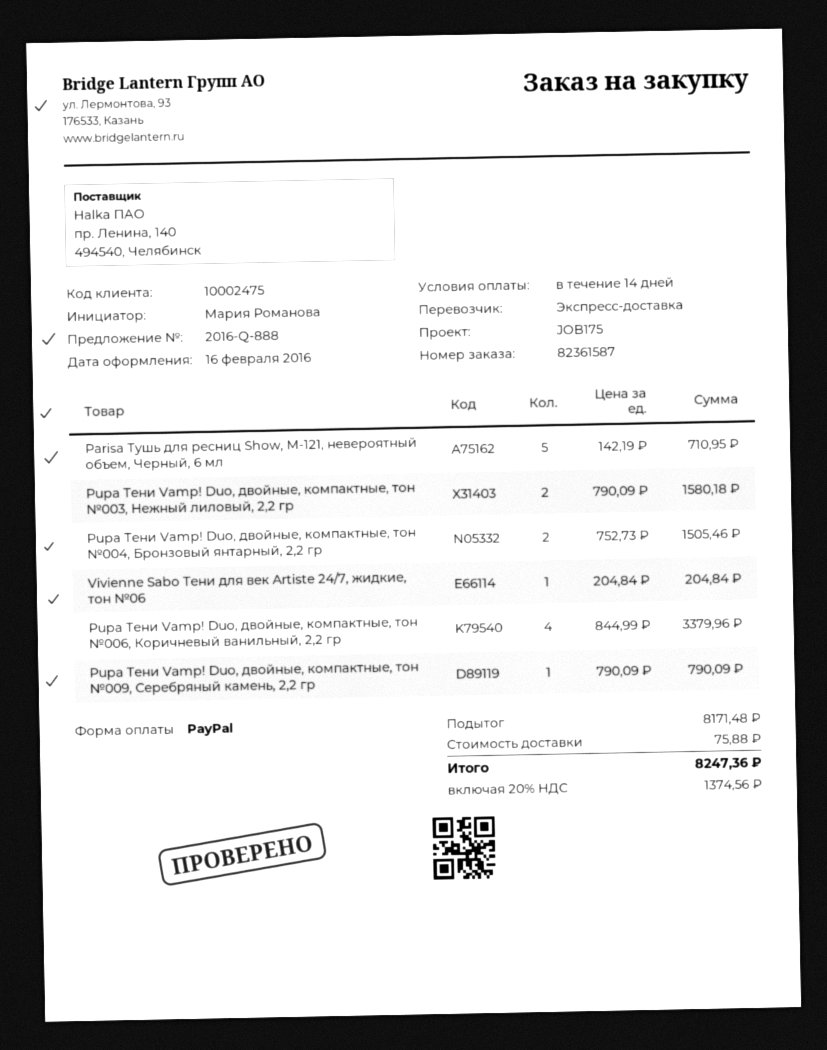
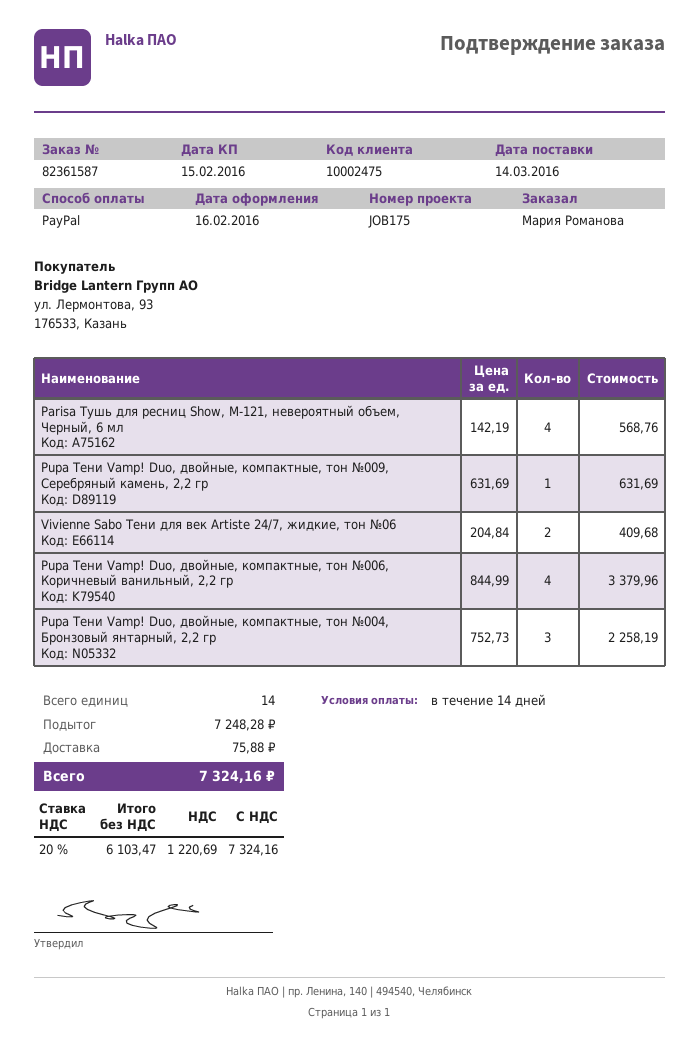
Parisa Тушь для ресниц Show, М-121, невероятный объем, Черный, 6 мл: 5 x 142.19 = 710.95 -> 4 x 142.19 = 568.76
Pupa Тени Vamp! Duo, двойные, компактные, тон №003, Нежный лиловый, 2,2 гр: 2 x 790.09 = 1580.18 -> none
Pupa Тени Vamp! Duo, двойные, компактные, тон №004, Бронзовый янтарный, 2,2 гр: 2 x 752.73 = 1505.46 -> 3 x 752.73 = 2258.19
Vivienne Sabo Тени для век Artiste 24/7, жидкие, тон №06: 1 x 204.84 = 204.84 -> 2 x 204.84 = 409.68
Pupa Тени Vamp! Duo, двойные, компактные, тон №009, Серебряный камень, 2,2 гр: 1 x 790.09 = 790.09 -> 1 x 631.69 = 631.69
subtotal: 8171.48 -> 7248.28
tax: 20% = 1374.56 -> 20% = 1220.69
total: 8247.36 -> 7324.16

